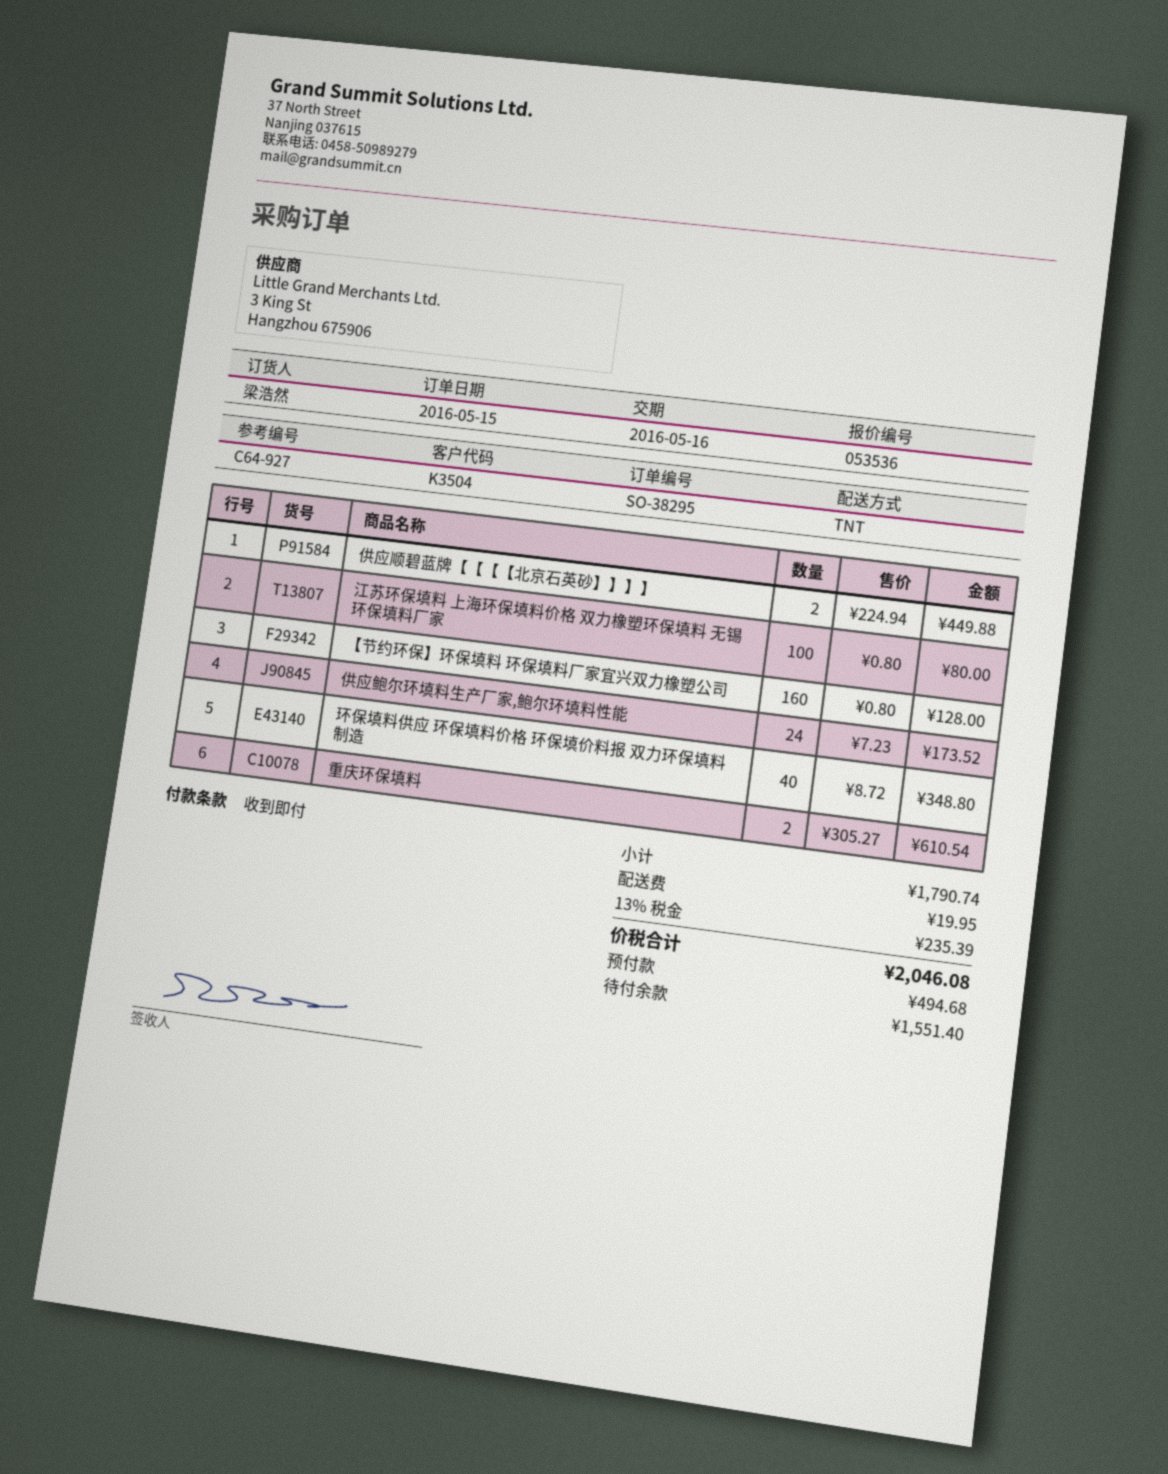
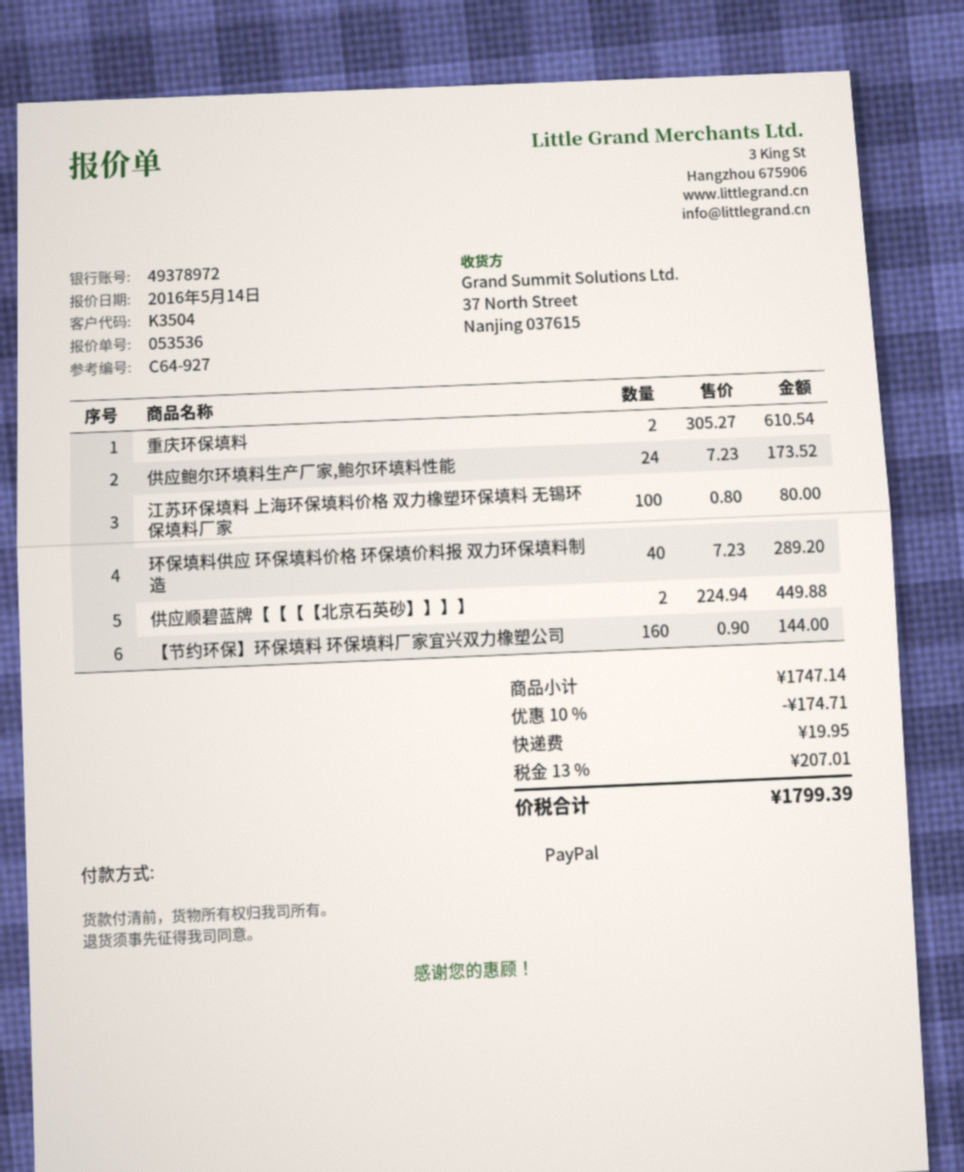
【节约环保】环保填料 环保填料厂家宜兴双力橡塑公司: 160 x 0.80 = 128.00 -> 160 x 0.90 = 144.00
环保填料供应 环保填料价格 环保填价料报 双力环保填料制造: 40 x 8.72 = 348.80 -> 40 x 7.23 = 289.20
subtotal: 1790.74 -> 1747.14
discount: none -> 10% = 174.71
tax: 13% = 235.39 -> 13% = 207.01
total: 2046.08 -> 1799.39

